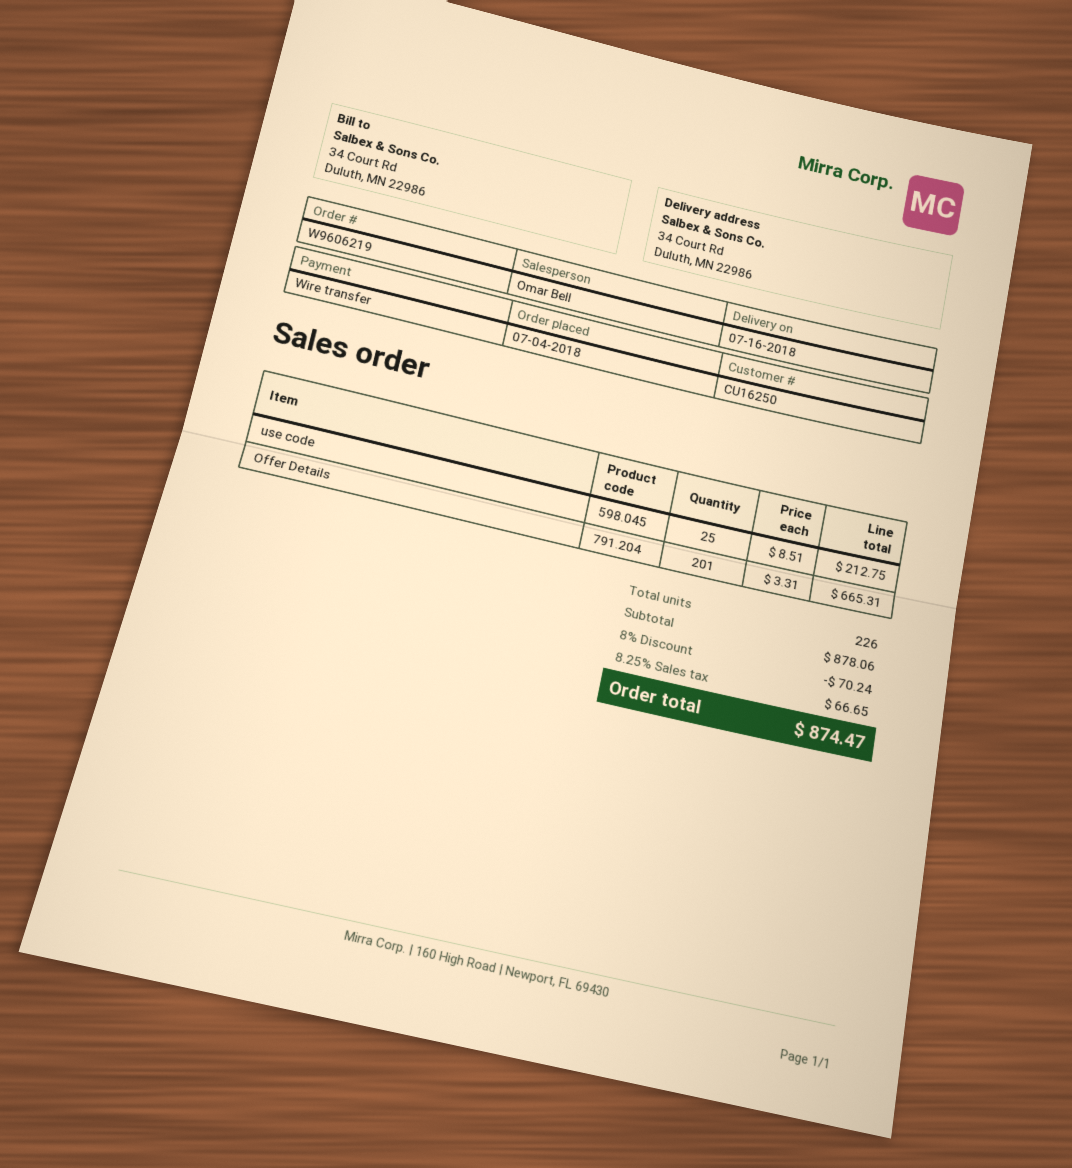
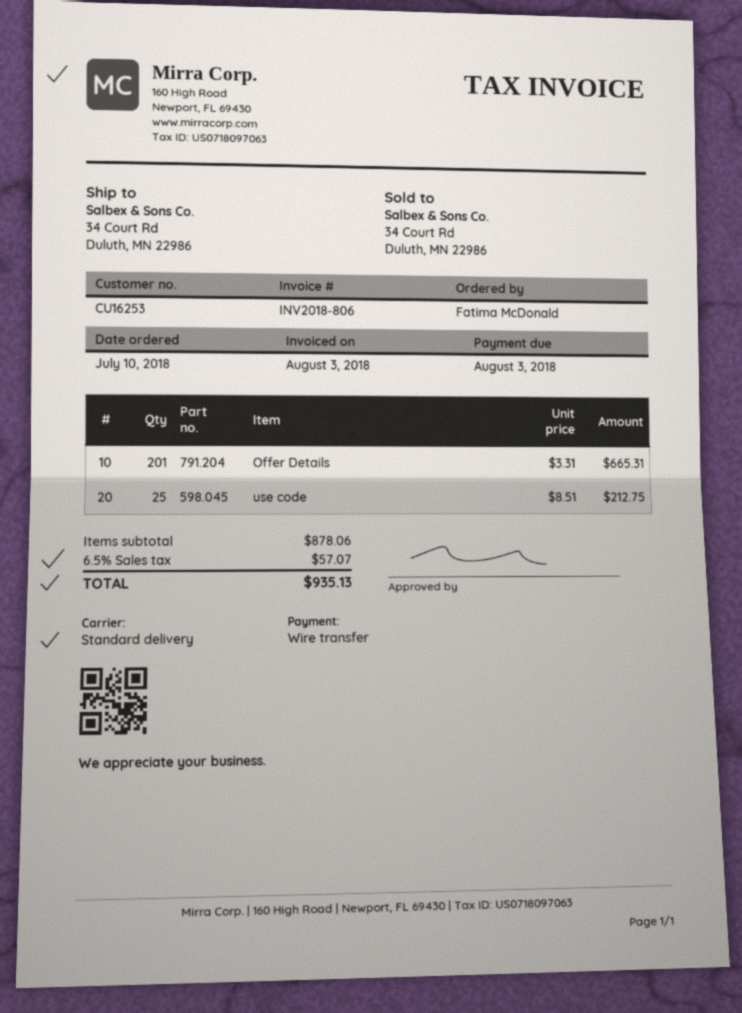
order date: 2018-07-04 -> 2018-07-10
customer number: CU16250 -> CU16253
discount: 8% = 70.24 -> none
tax: 8.25% = 66.65 -> 6.5% = 57.07
total: 874.47 -> 935.13

